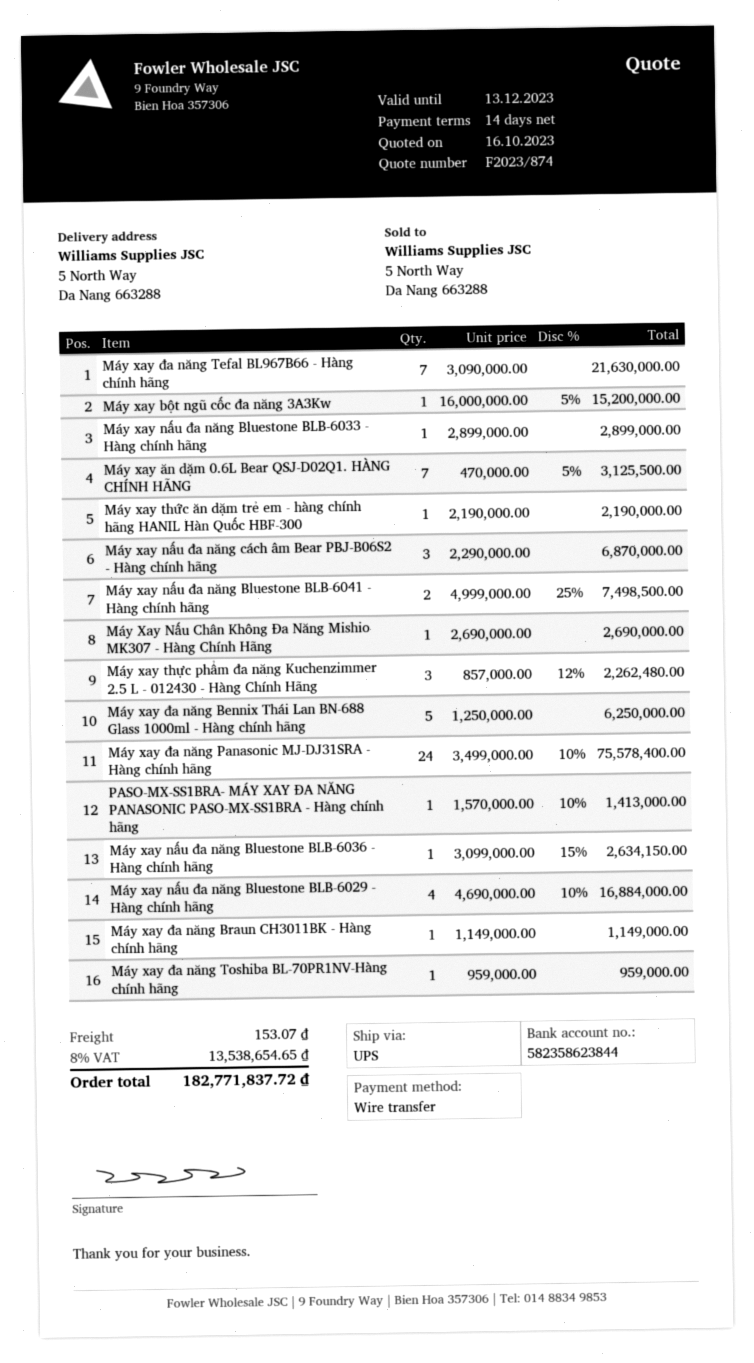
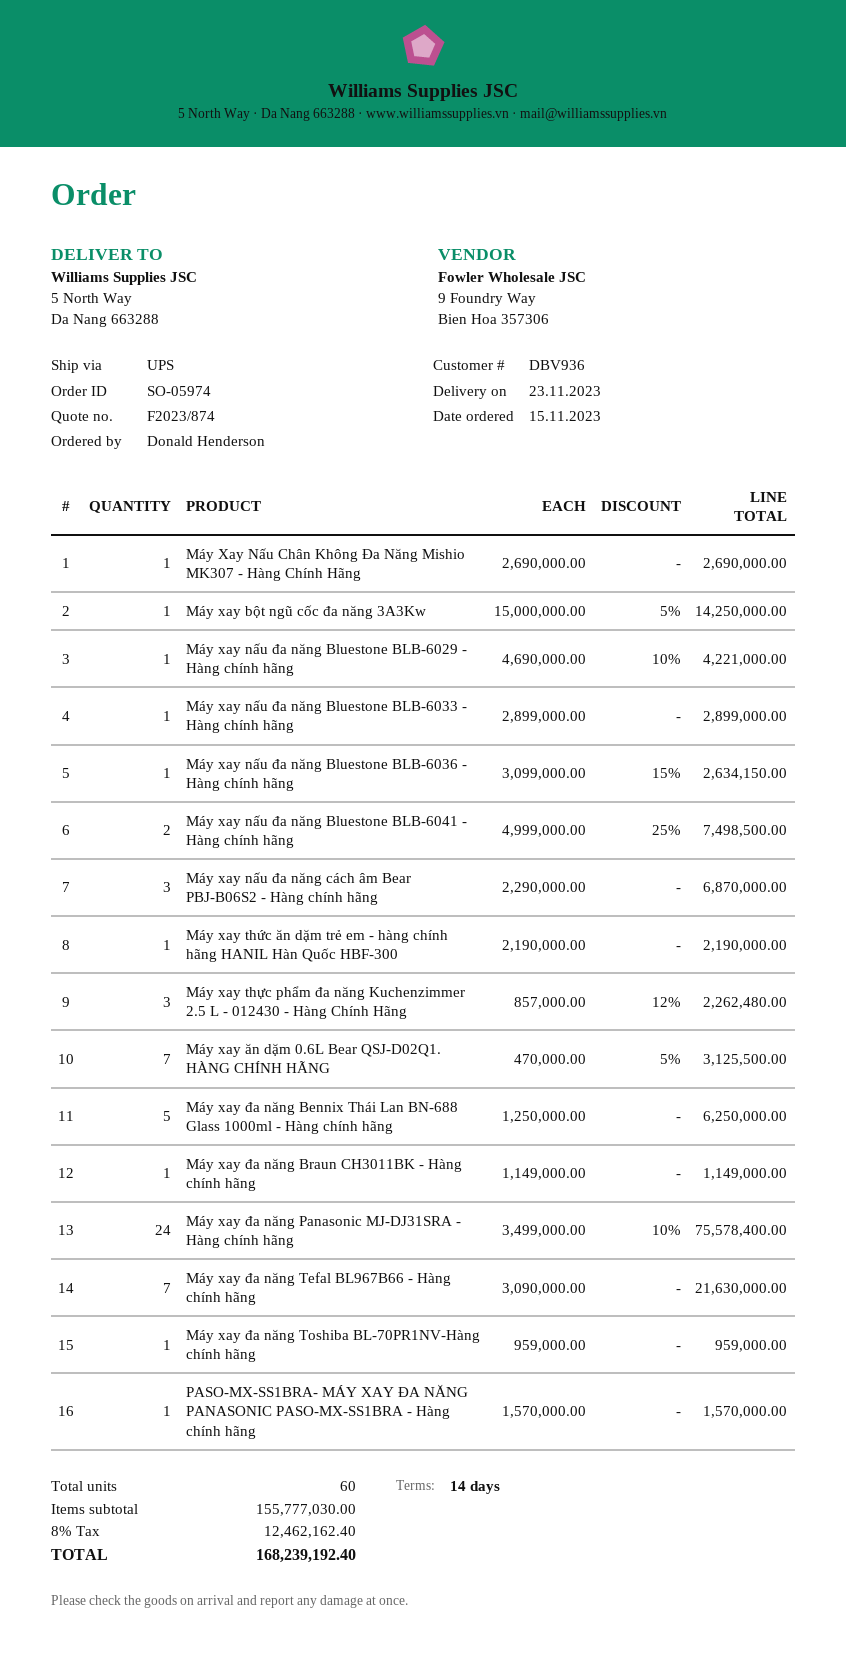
Máy xay bột ngũ cốc đa năng 3A3Kw: 1 x 16000000.00 - 5% = 15200000.00 -> 1 x 15000000.00 - 5% = 14250000.00
PASO-MX-SS1BRA- MÁY XAY ĐA NĂNG PANASONIC PASO-MX-SS1BRA - Hàng chính hãng: 1 x 1570000.00 - 10% = 1413000.00 -> 1 x 1570000.00 = 1570000.00
Máy xay nấu đa năng Bluestone BLB-6029 - Hàng chính hãng: 4 x 4690000.00 - 10% = 16884000.00 -> 1 x 4690000.00 - 10% = 4221000.00
shipping: 153.07 -> none
tax: 8% = 13538654.65 -> 8% = 12462162.40
total: 182771837.72 -> 168239192.40

